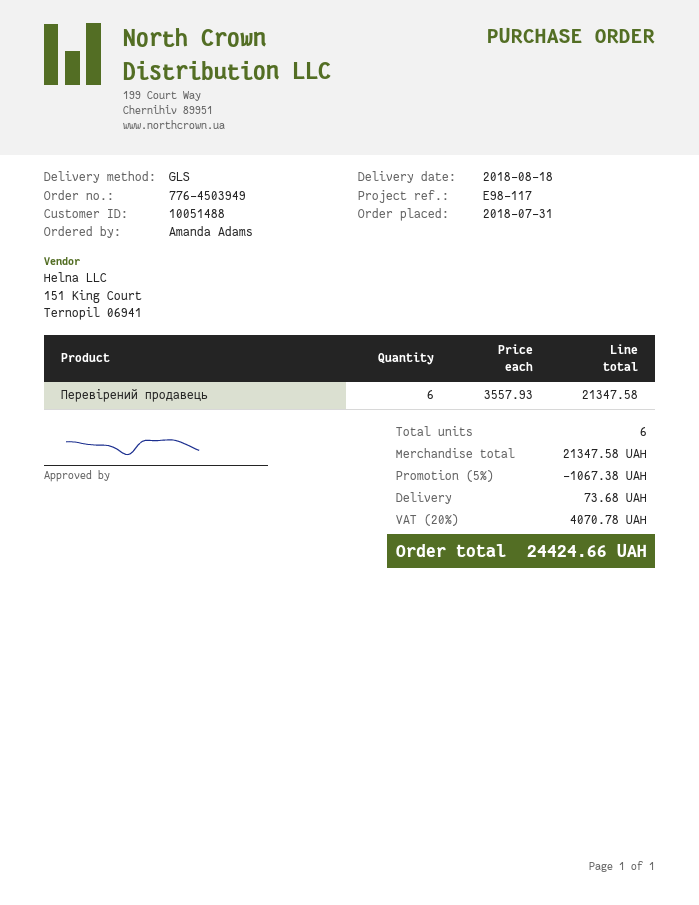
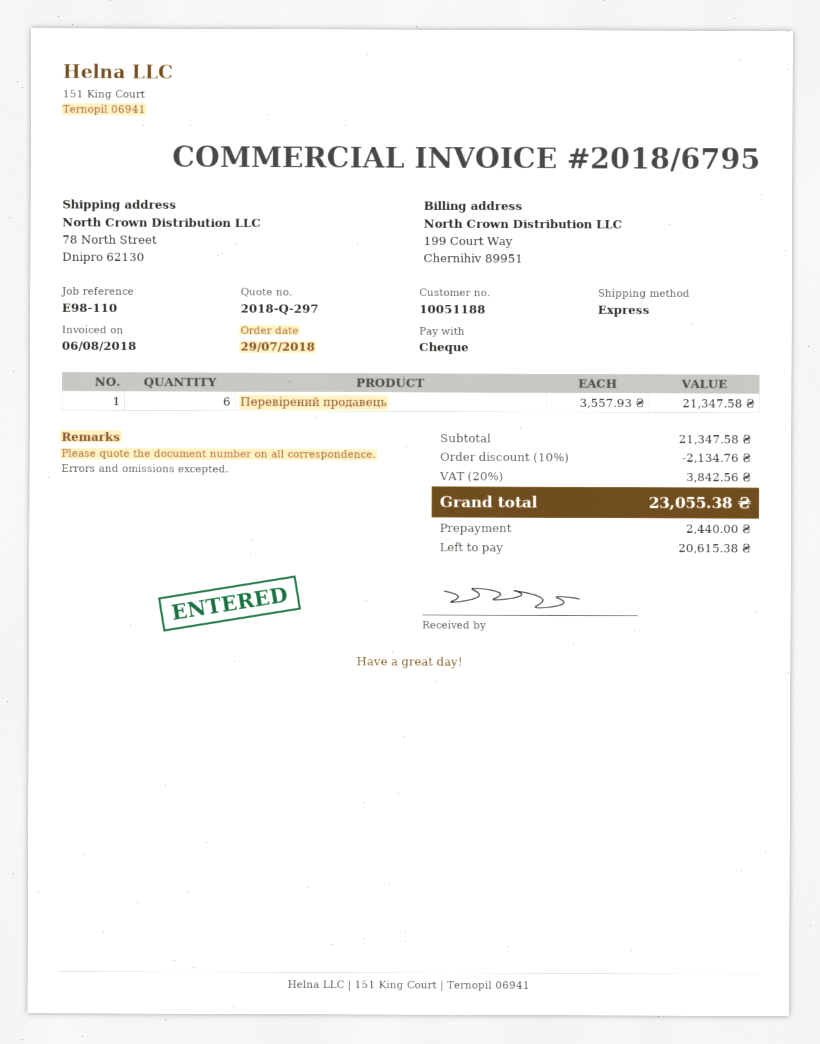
order date: 2018-07-31 -> 2018-07-29
customer number: 10051488 -> 10051188
reference: E98-117 -> E98-110
shipping method: GLS -> express
discount: 5% = 1067.38 -> 10% = 2134.76
shipping: 73.68 -> none
tax: 20% = 4070.78 -> 20% = 3842.56
total: 24424.66 -> 23055.38

